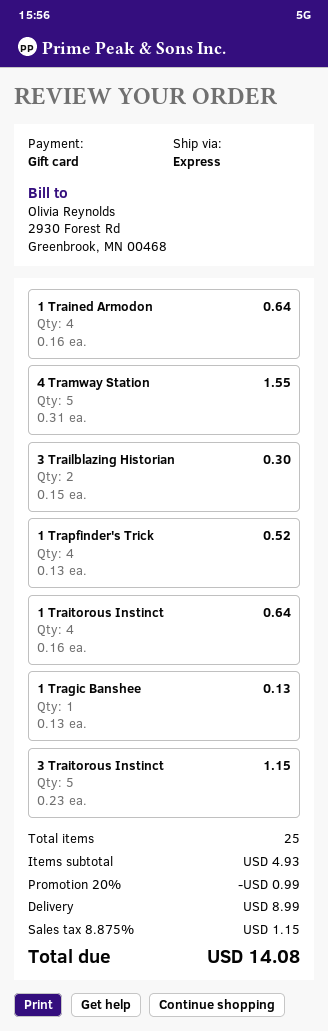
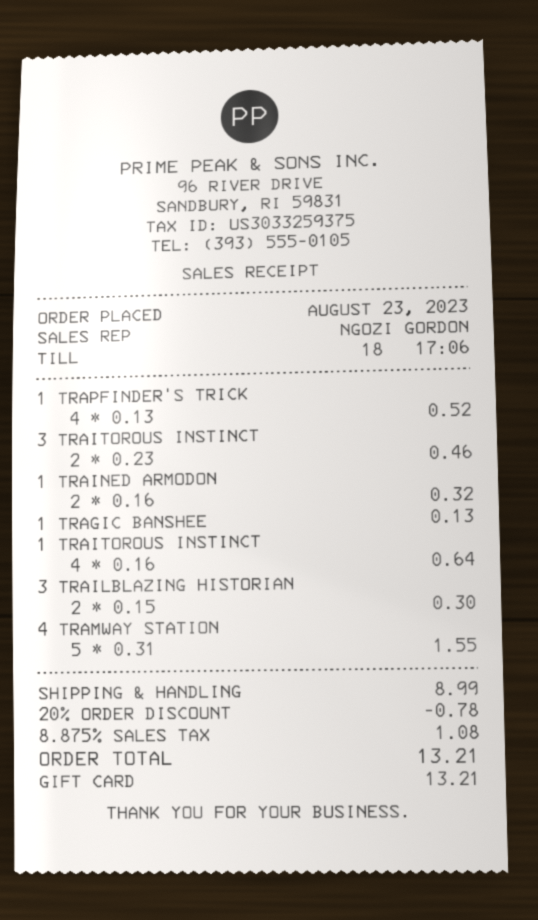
1 Trained Armodon: 4 x 0.16 = 0.64 -> 2 x 0.16 = 0.32
3 Traitorous Instinct: 5 x 0.23 = 1.15 -> 2 x 0.23 = 0.46
discount: 20% = 0.99 -> 20% = 0.78
tax: 8.875% = 1.15 -> 8.875% = 1.08
total: 14.08 -> 13.21

